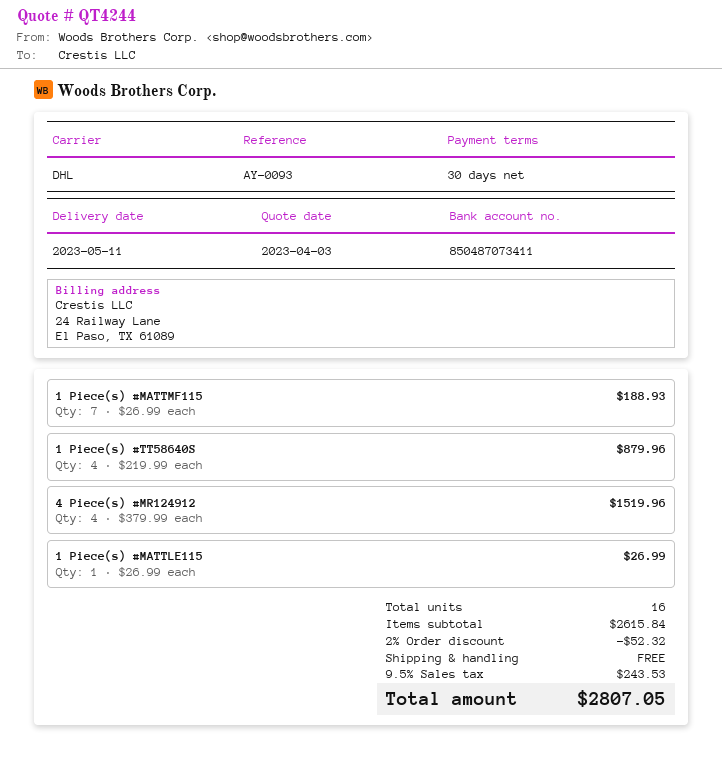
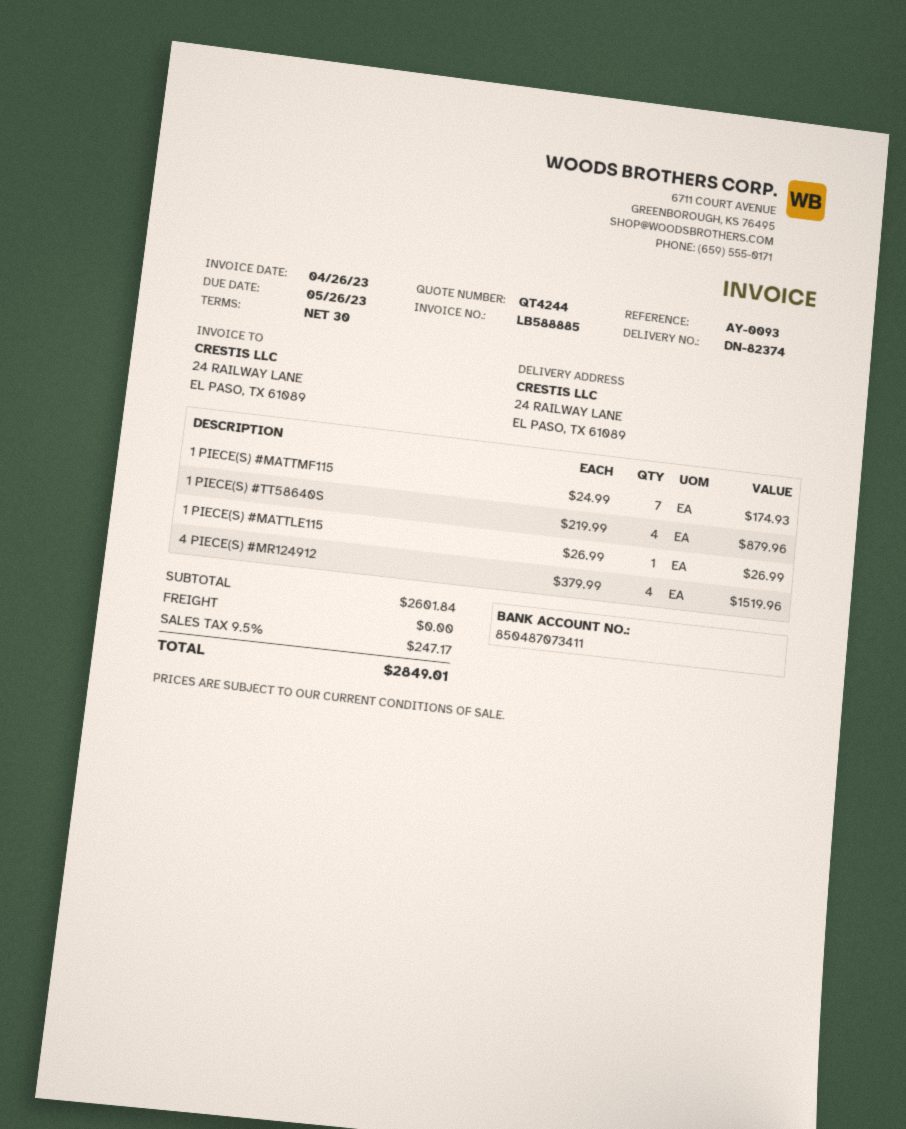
1 Piece(s) #MATTMF115: 7 x 26.99 = 188.93 -> 7 x 24.99 = 174.93
subtotal: 2615.84 -> 2601.84
discount: 2% = 52.32 -> none
tax: 9.5% = 243.53 -> 9.5% = 247.17
total: 2807.05 -> 2849.01

